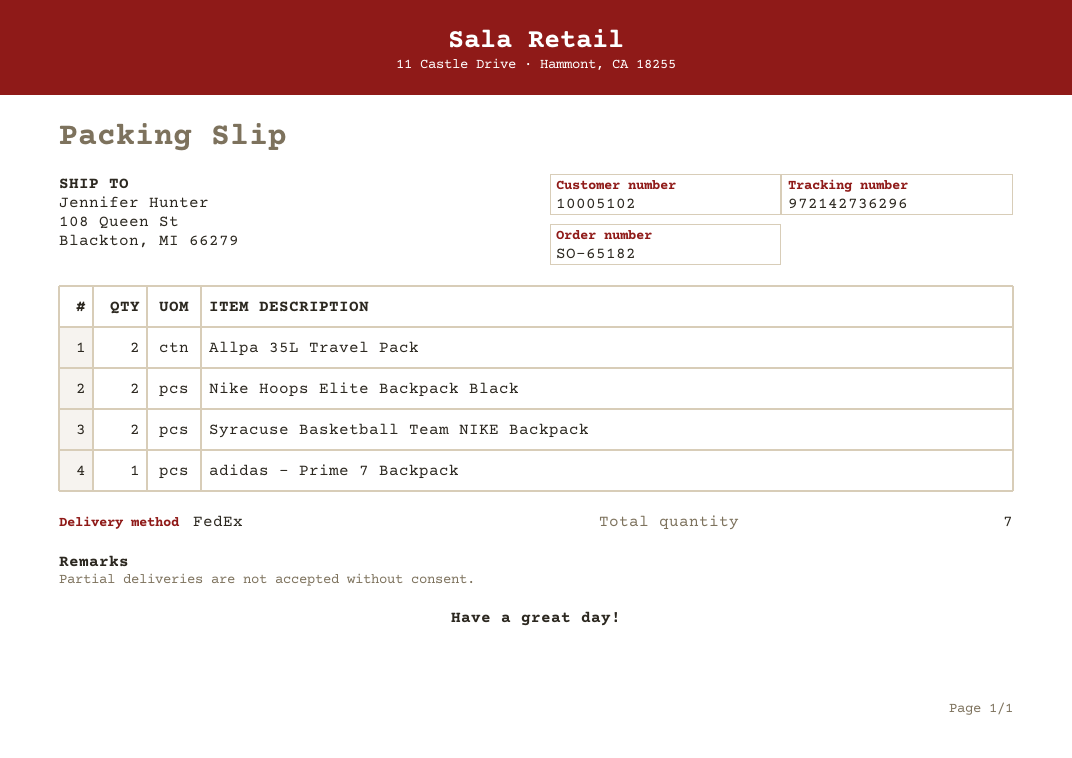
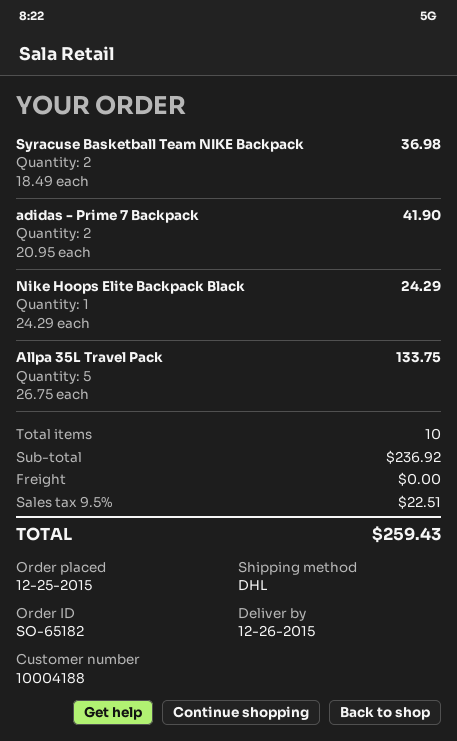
customer number: 10005102 -> 10004188
shipping method: FedEx -> DHL
Allpa 35L Travel Pack: 2 -> 5
Nike Hoops Elite Backpack Black: 2 -> 1
adidas - Prime 7 Backpack: 1 -> 2
total quantity: 7 -> 10

